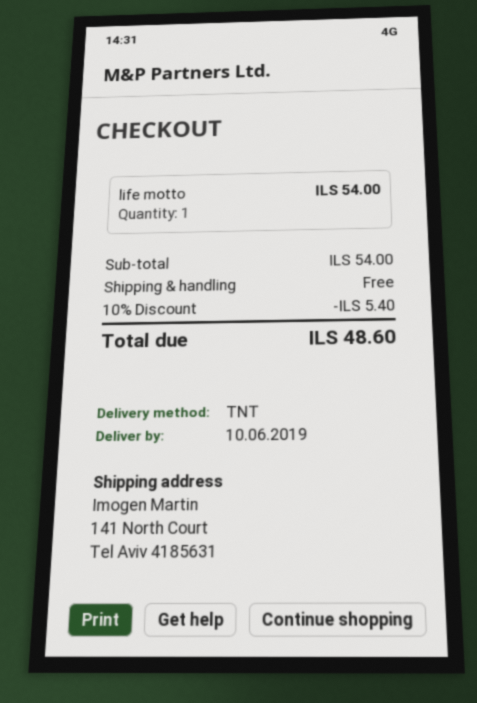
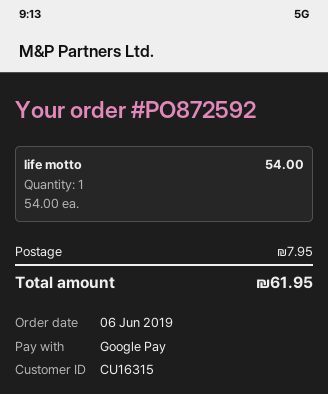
discount: 10% = 5.40 -> none
shipping: 0.00 -> 7.95
total: 48.60 -> 61.95

